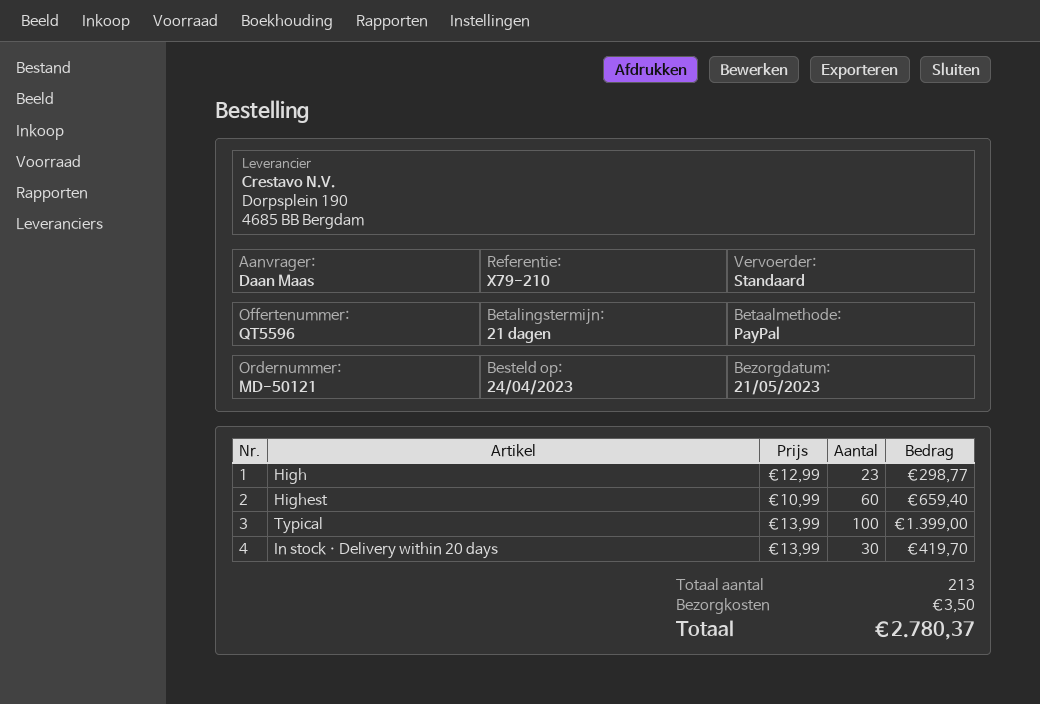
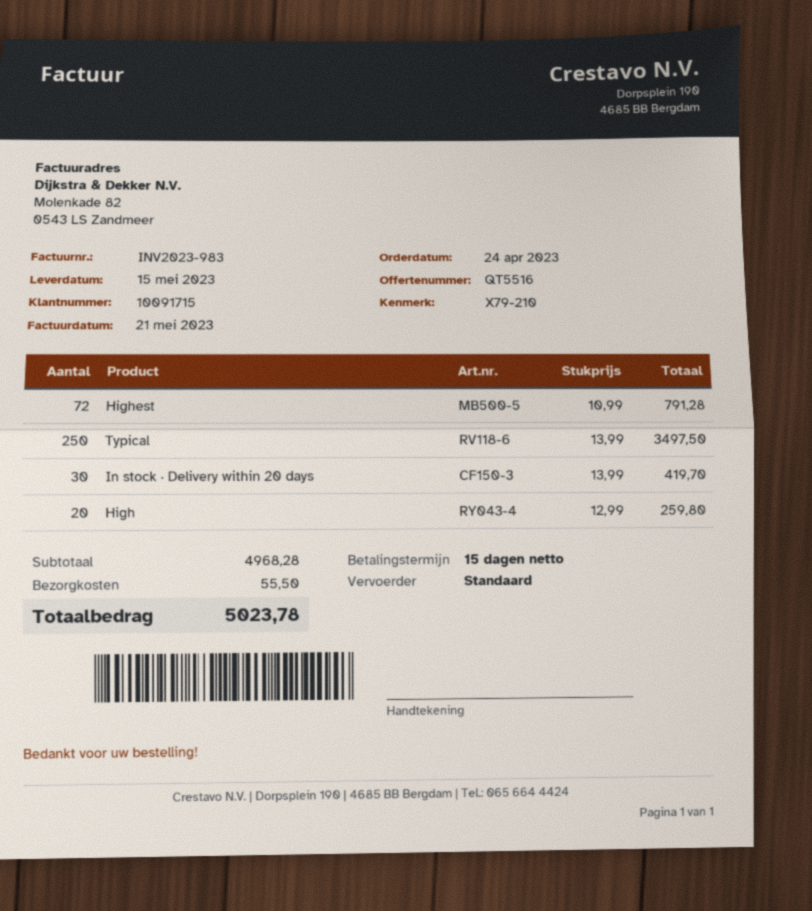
quote number: QT5596 -> QT5516
delivery date: 2023-05-21 -> 2023-05-15
payment terms: 21 days -> 15 days
High: 23 x 12.99 = 298.77 -> 20 x 12.99 = 259.80
Highest: 60 x 10.99 = 659.40 -> 72 x 10.99 = 791.28
Typical: 100 x 13.99 = 1399.00 -> 250 x 13.99 = 3497.50
shipping: 3.50 -> 55.50
total: 2780.37 -> 5023.78

